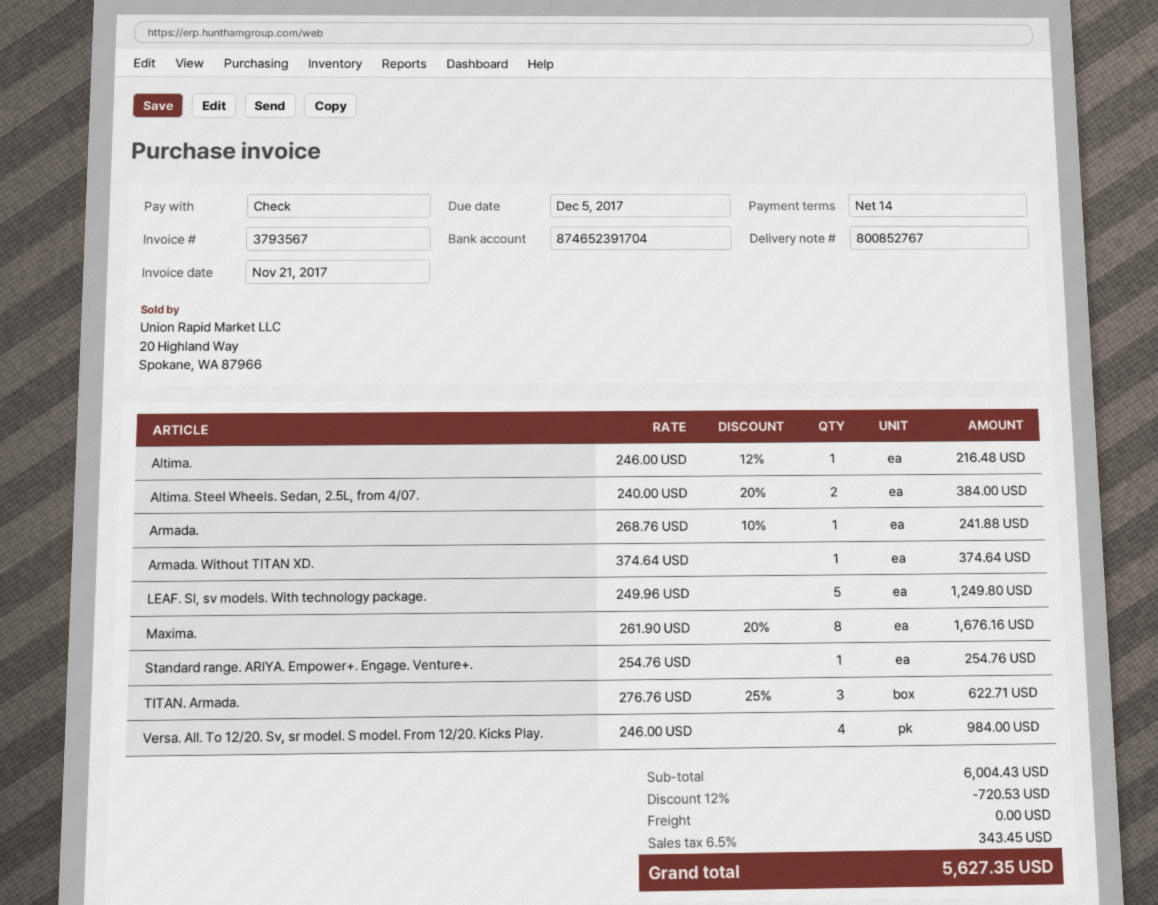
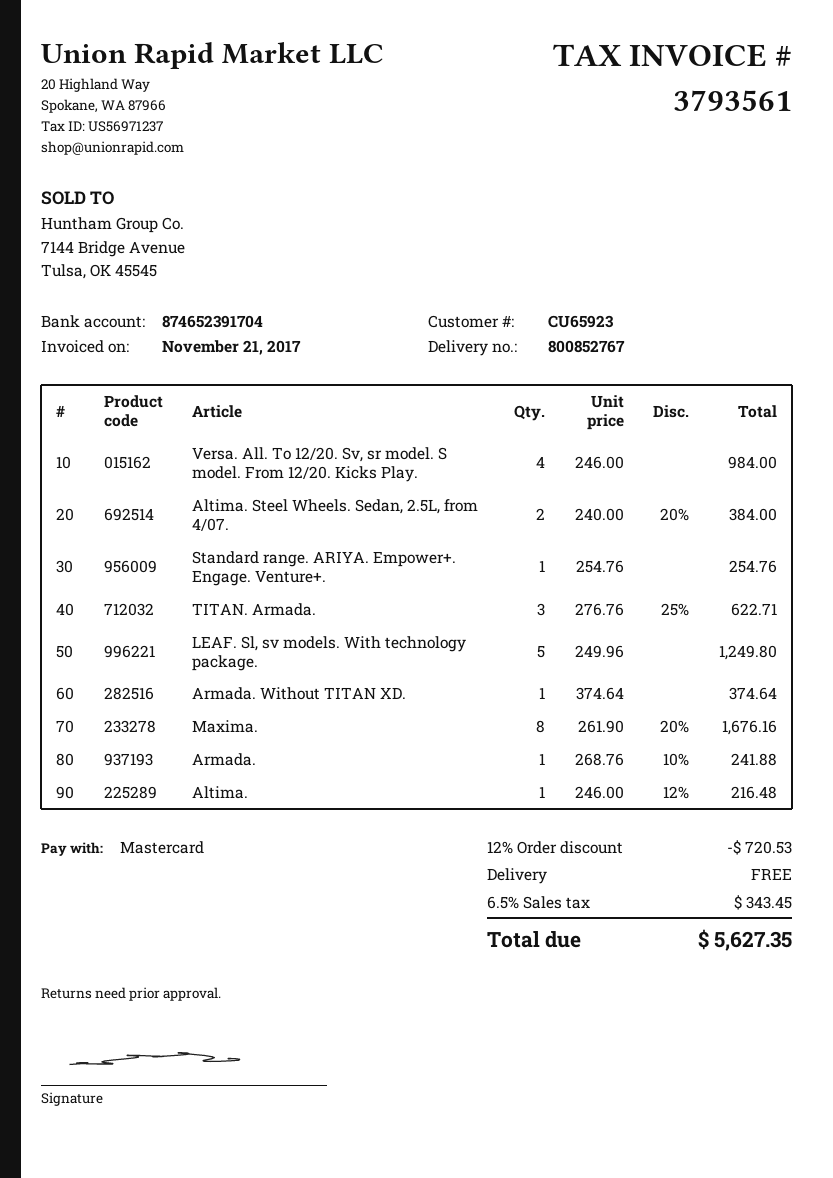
invoice number: 3793567 -> 3793561
payment method: cheque -> Mastercard

